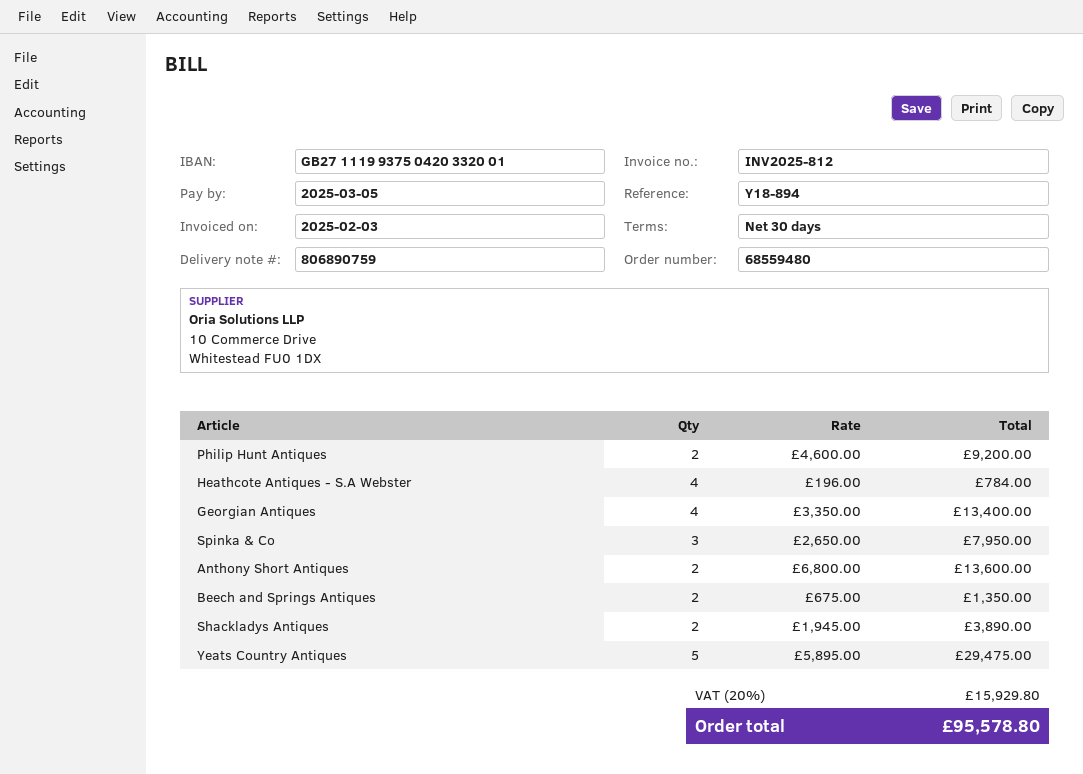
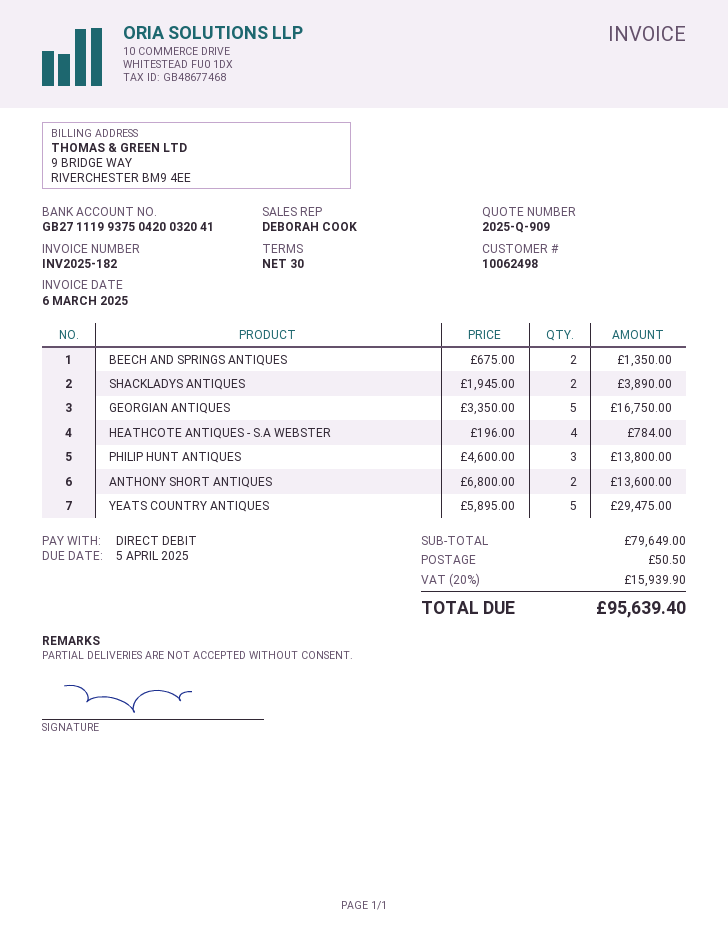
invoice number: INV2025-812 -> INV2025-182
invoice date: 2025-02-03 -> 2025-03-06
due date: 2025-03-05 -> 2025-04-05
bank account: GB27111993750420332001 -> GB27111993750420032041
Philip Hunt Antiques: 2 x 4600.00 = 9200.00 -> 3 x 4600.00 = 13800.00
Georgian Antiques: 4 x 3350.00 = 13400.00 -> 5 x 3350.00 = 16750.00
Spinka & Co: 3 x 2650.00 = 7950.00 -> none
shipping: none -> 50.50
tax: 20% = 15929.80 -> 20% = 15939.90
total: 95578.80 -> 95639.40

